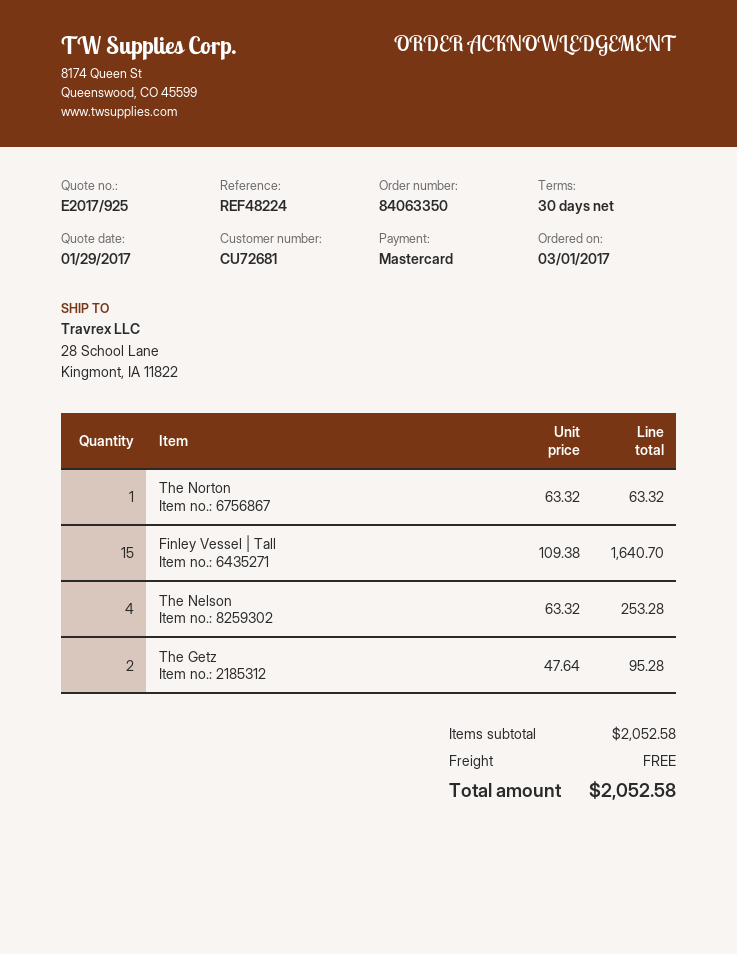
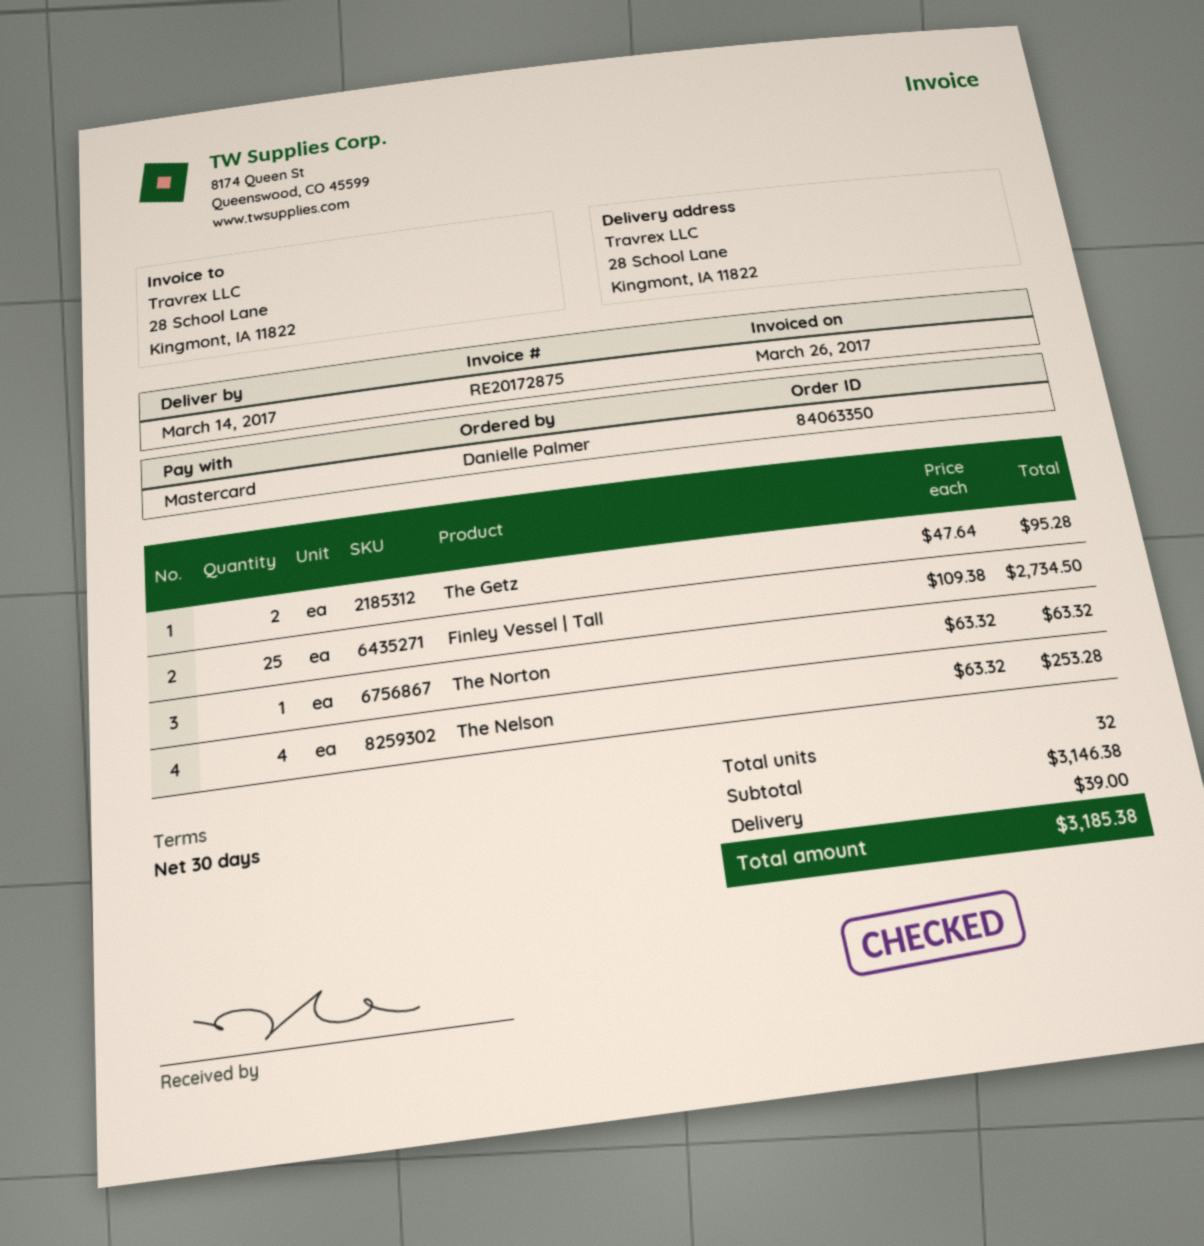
Finley Vessel | Tall: 15 x 109.38 = 1640.70 -> 25 x 109.38 = 2734.50
subtotal: 2052.58 -> 3146.38
shipping: 0.00 -> 39.00
total: 2052.58 -> 3185.38

